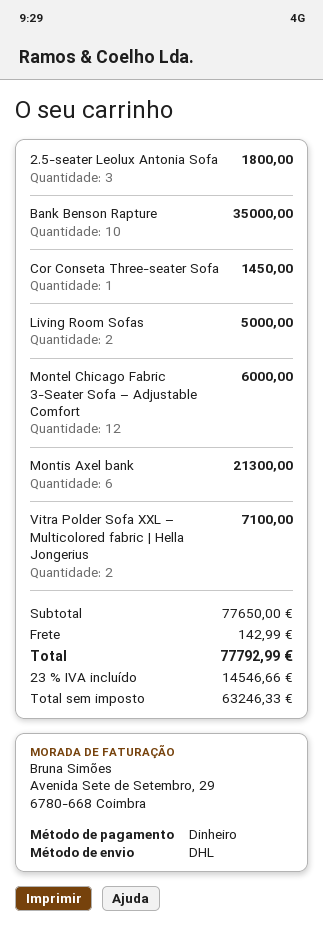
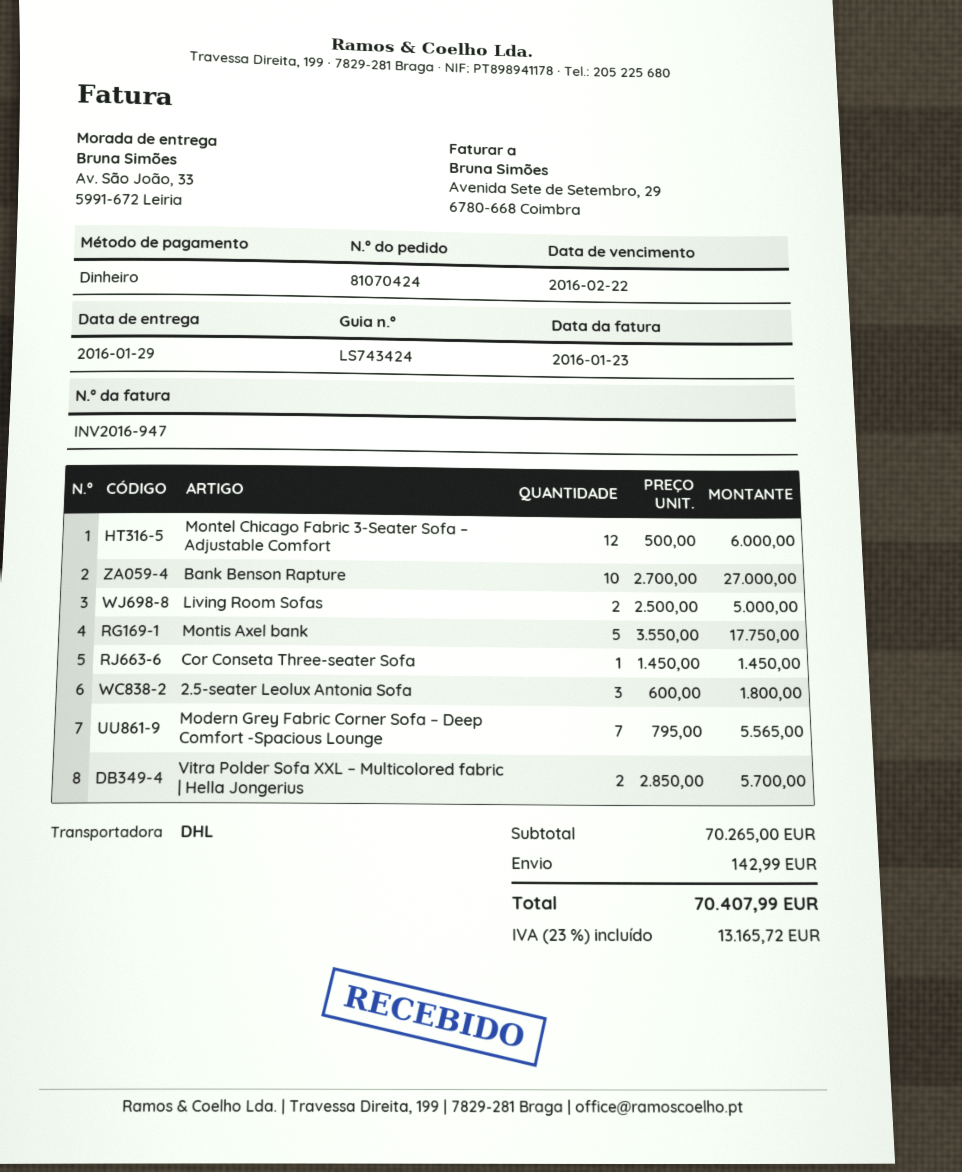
Bank Benson Rapture: 10 for 35000.00 -> 10 for 27000.00
Montis Axel bank: 6 for 21300.00 -> 5 for 17750.00
Vitra Polder Sofa XXL – Multicolored fabric | Hella Jongerius: 2 for 7100.00 -> 2 for 5700.00
Modern Grey Fabric Corner Sofa – Deep Comfort -Spacious Lounge: none -> 7 for 5565.00
subtotal: 77650.00 -> 70265.00
tax: 23% = 14546.66 -> 23% = 13165.72
total: 77792.99 -> 70407.99

